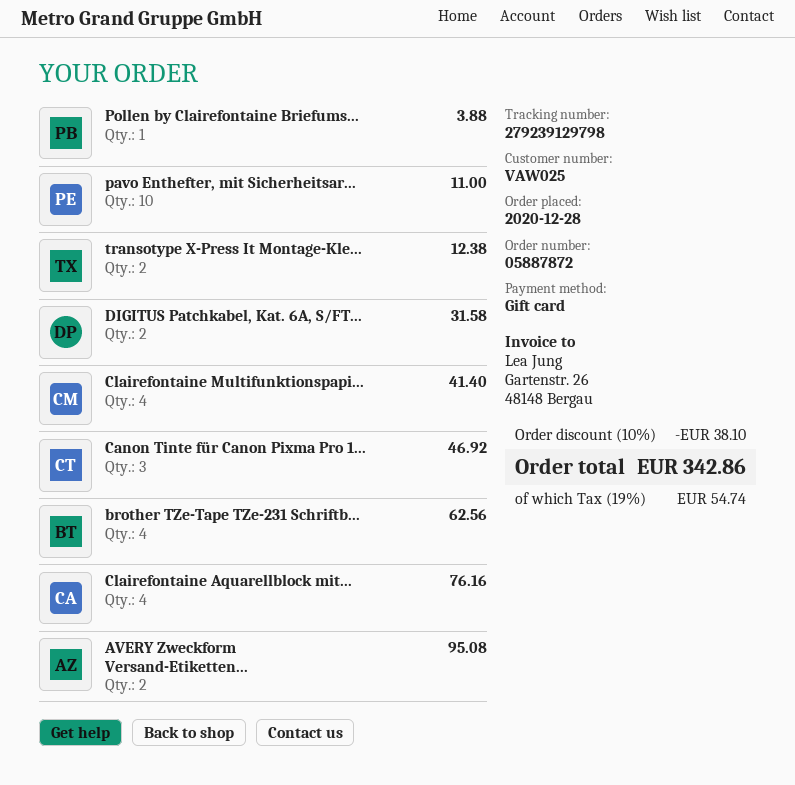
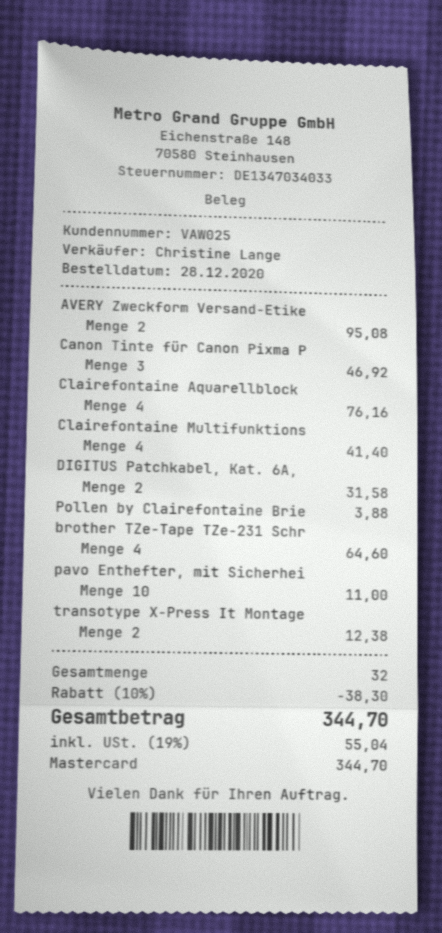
payment method: gift card -> Mastercard
brother TZe-Tape TZe-231 Schriftb...: 4 for 62.56 -> 4 for 64.60
discount: 10% = 38.10 -> 10% = 38.30
tax: 19% = 54.74 -> 19% = 55.04
total: 342.86 -> 344.70

